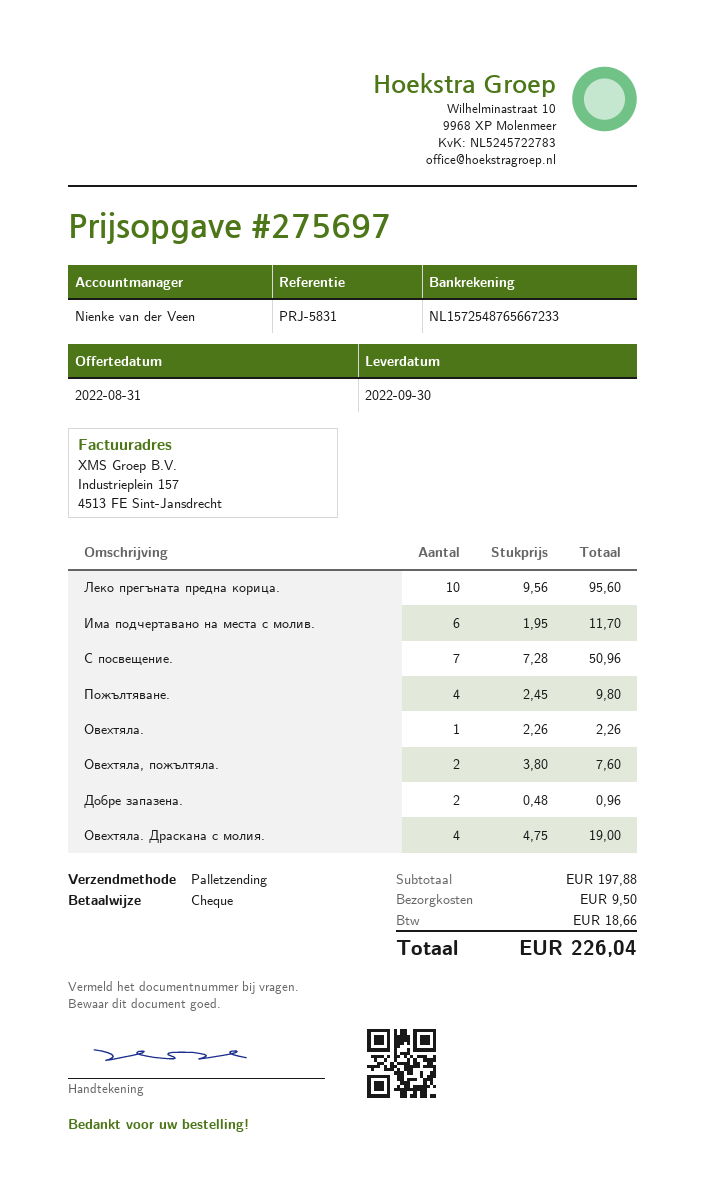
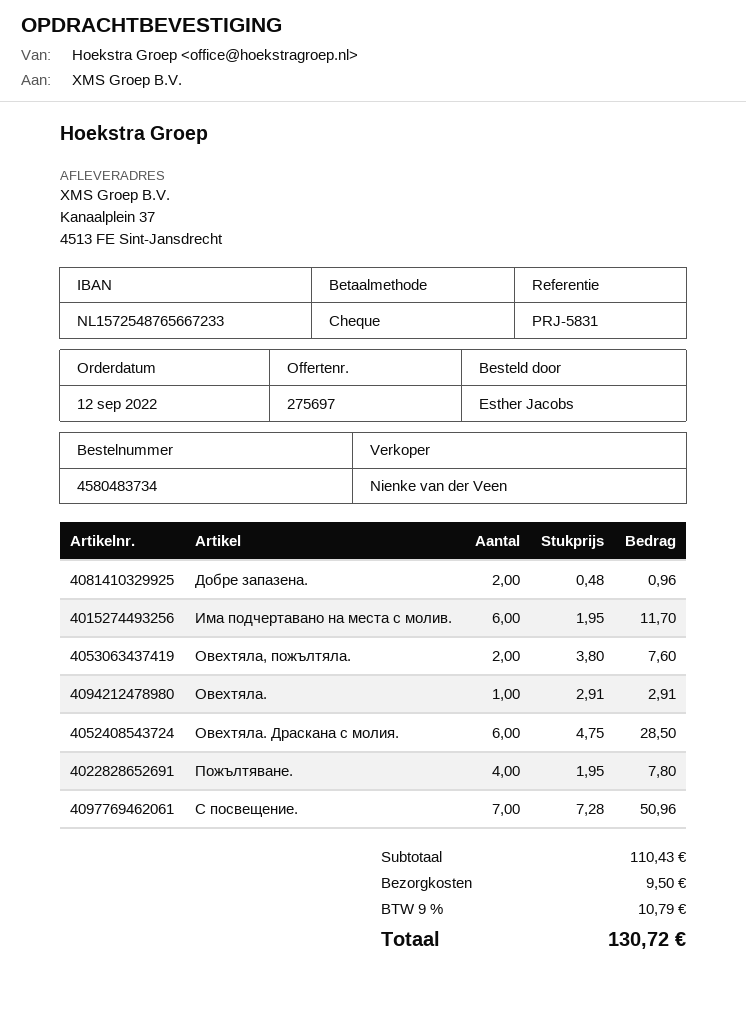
Леко прегъната предна корица.: 10 x 9.56 = 95.60 -> none
Пожълтяване.: 4 x 2.45 = 9.80 -> 4 x 1.95 = 7.80
Овехтяла.: 1 x 2.26 = 2.26 -> 1 x 2.91 = 2.91
Овехтяла. Драскана с молия.: 4 x 4.75 = 19.00 -> 6 x 4.75 = 28.50
subtotal: 197.88 -> 110.43
tax: 18.66 -> 10.79
total: 226.04 -> 130.72

